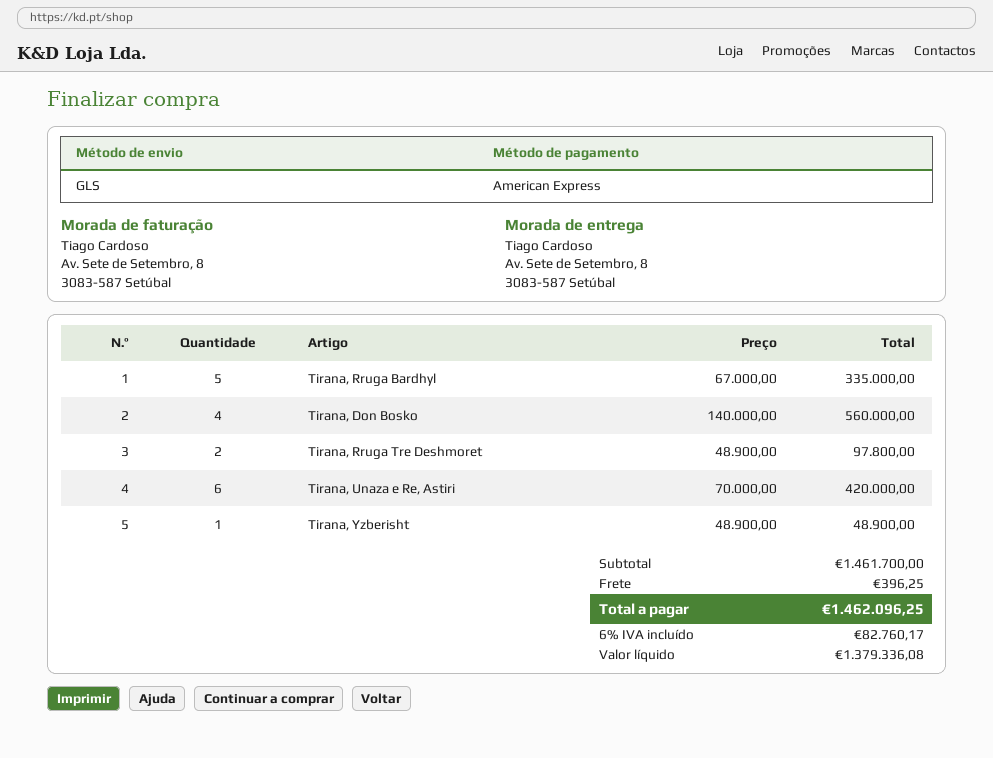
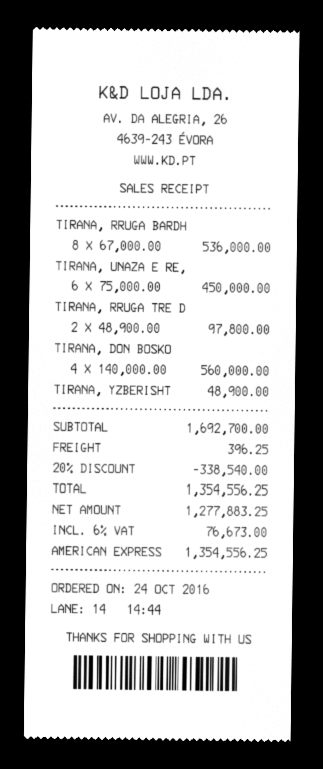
Tirana, Rruga Bardhyl: 5 x 67000.00 = 335000.00 -> 8 x 67000.00 = 536000.00
Tirana, Unaza e Re, Astiri: 6 x 70000.00 = 420000.00 -> 6 x 75000.00 = 450000.00
subtotal: 1461700.00 -> 1692700.00
discount: none -> 20% = 338540.00
net: 1379336.08 -> 1277883.25
tax: 6% = 82760.17 -> 6% = 76673.00
total: 1462096.25 -> 1354556.25

